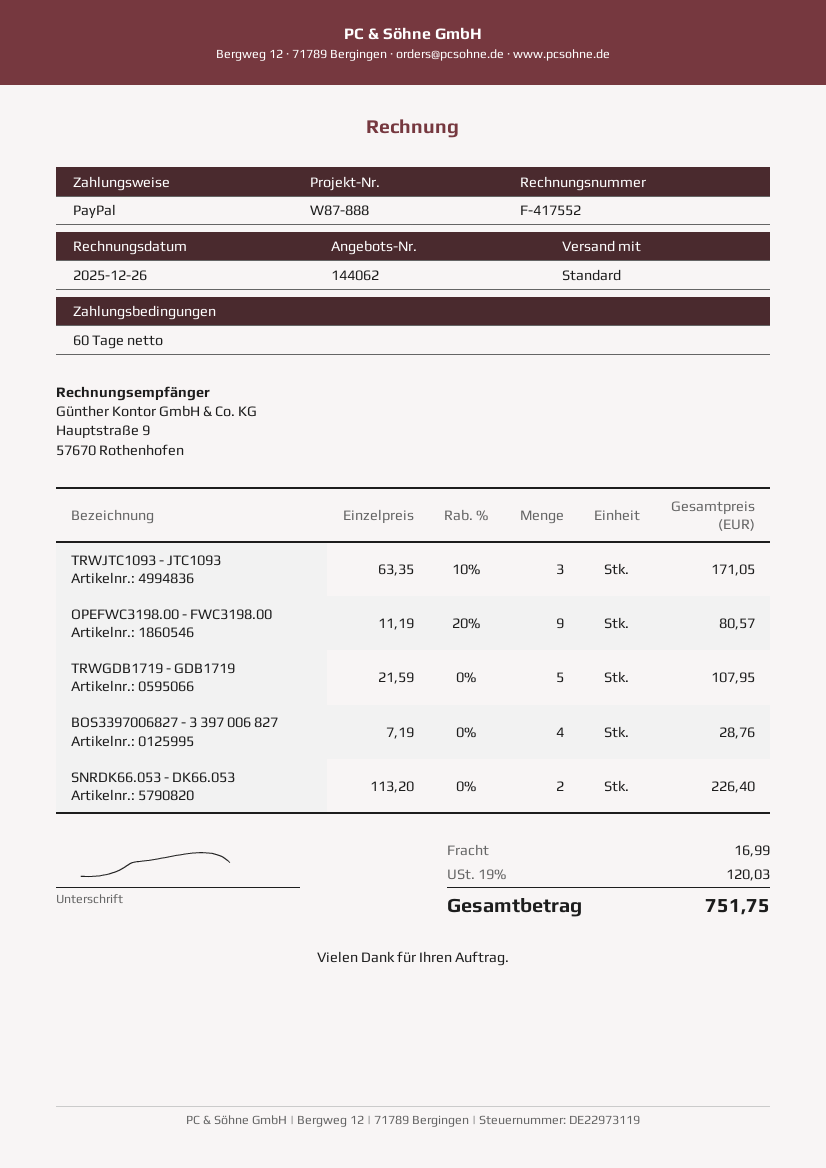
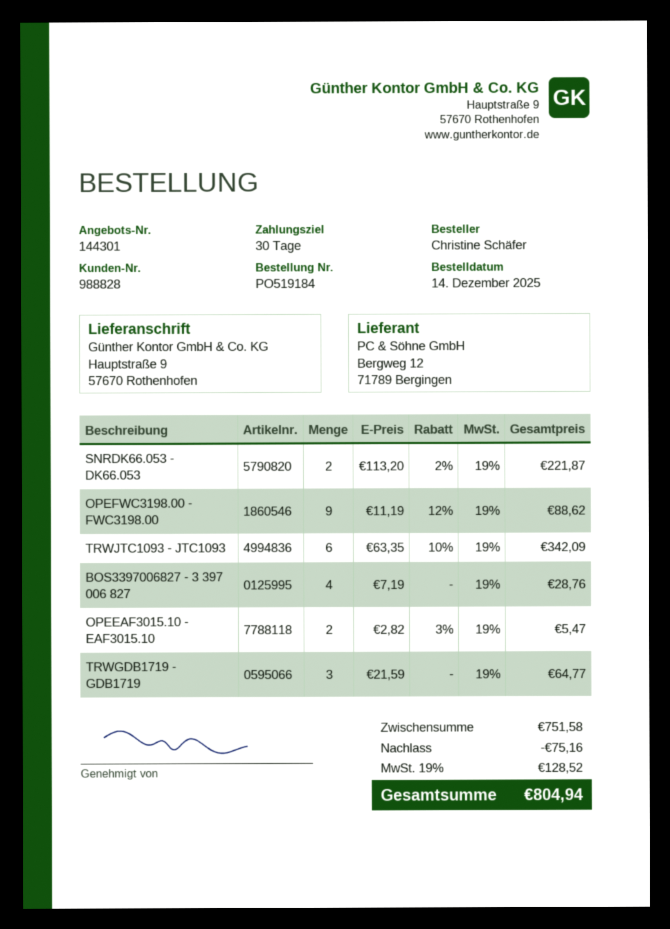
quote number: 144062 -> 144301
payment terms: 60 days -> 30 days
TRWJTC1093 - JTC1093: 3 x 63.35 - 10% = 171.05 -> 6 x 63.35 - 10% = 342.09
OPEFWC3198.00 - FWC3198.00: 9 x 11.19 - 20% = 80.57 -> 9 x 11.19 - 12% = 88.62
TRWGDB1719 - GDB1719: 5 x 21.59 = 107.95 -> 3 x 21.59 = 64.77
SNRDK66.053 - DK66.053: 2 x 113.20 = 226.40 -> 2 x 113.20 - 2% = 221.87
OPEEAF3015.10 - EAF3015.10: none -> 2 x 2.82 - 3% = 5.47
discount: none -> 75.16
shipping: 16.99 -> none
tax: 19% = 120.03 -> 19% = 128.52
total: 751.75 -> 804.94

